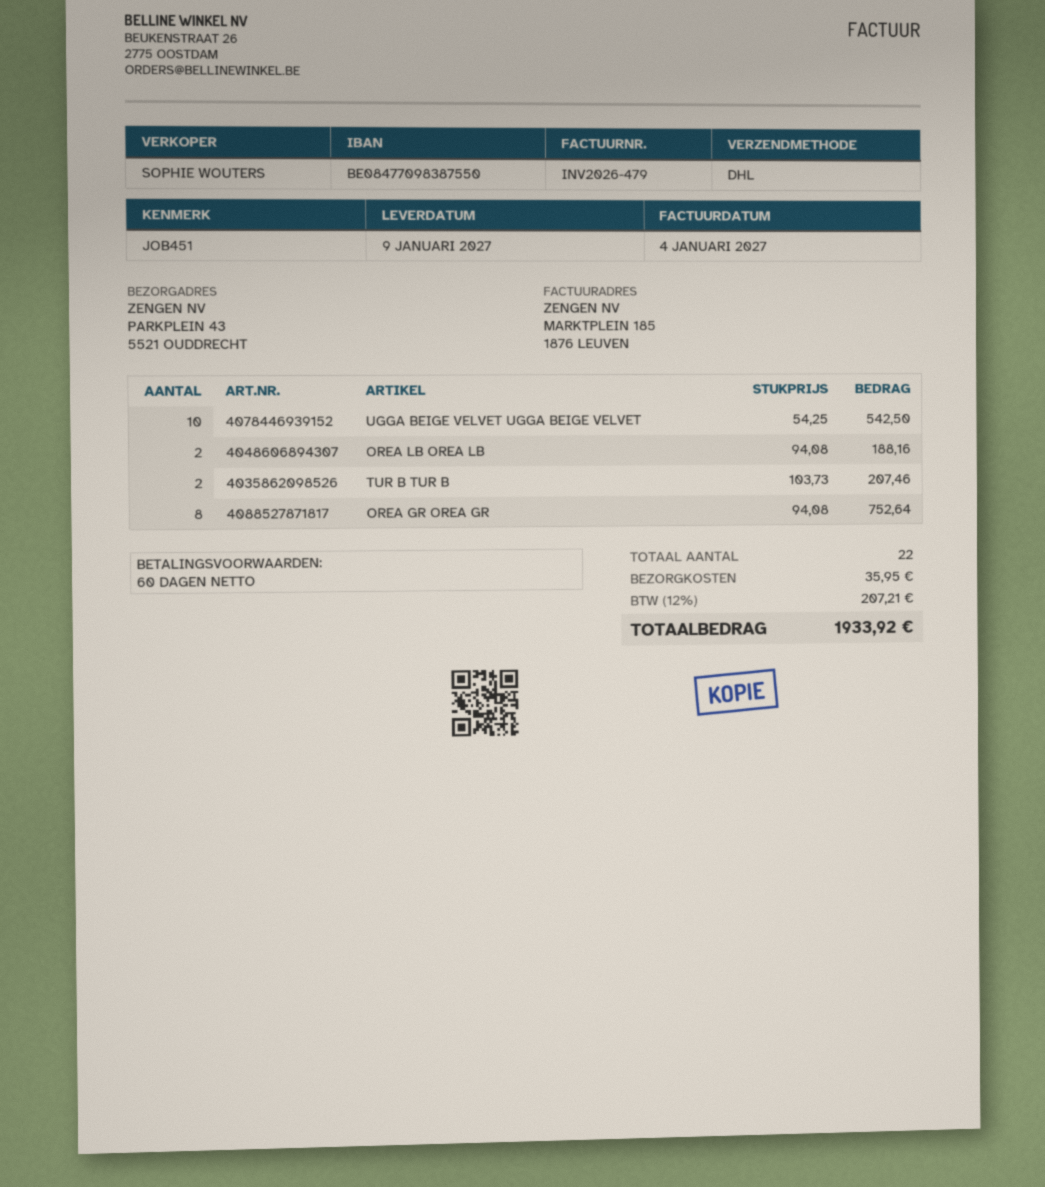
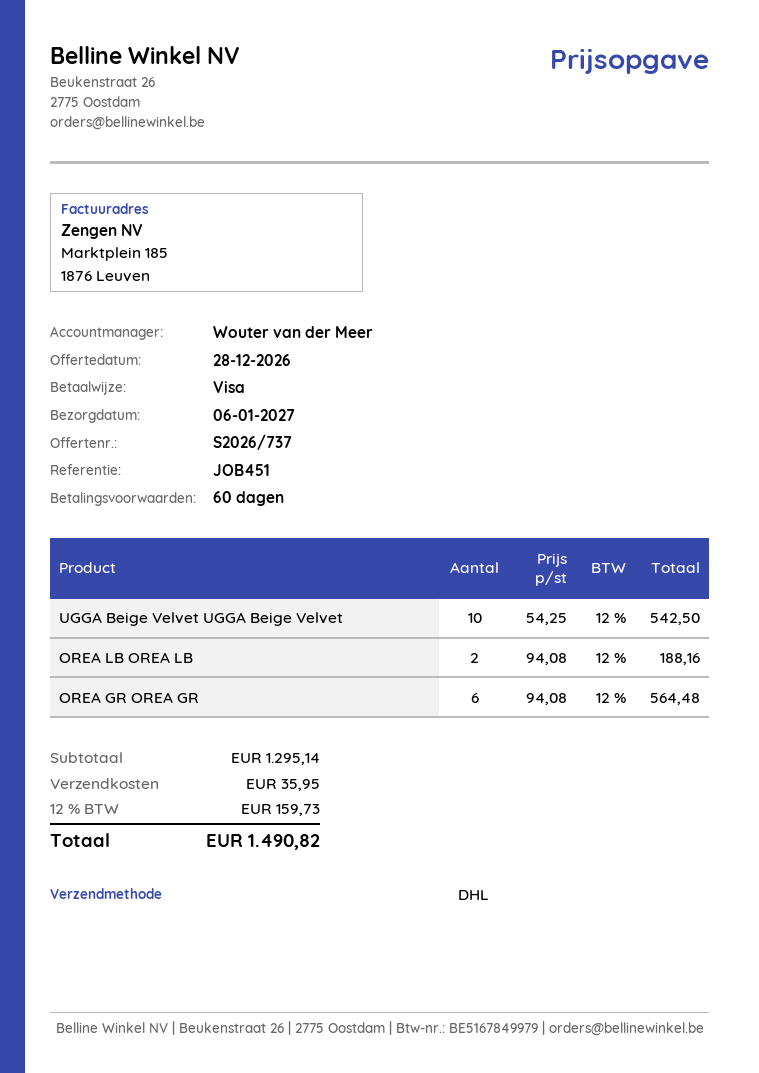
delivery date: 2027-01-09 -> 2027-01-06
sales rep: SOPHIE WOUTERS -> Wouter van der Meer
TUR B TUR B: 2 x 103.73 = 207.46 -> none
OREA GR OREA GR: 8 x 94.08 = 752.64 -> 6 x 94.08 = 564.48
tax: 12% = 207.21 -> 12% = 159.73
total: 1933.92 -> 1490.82

